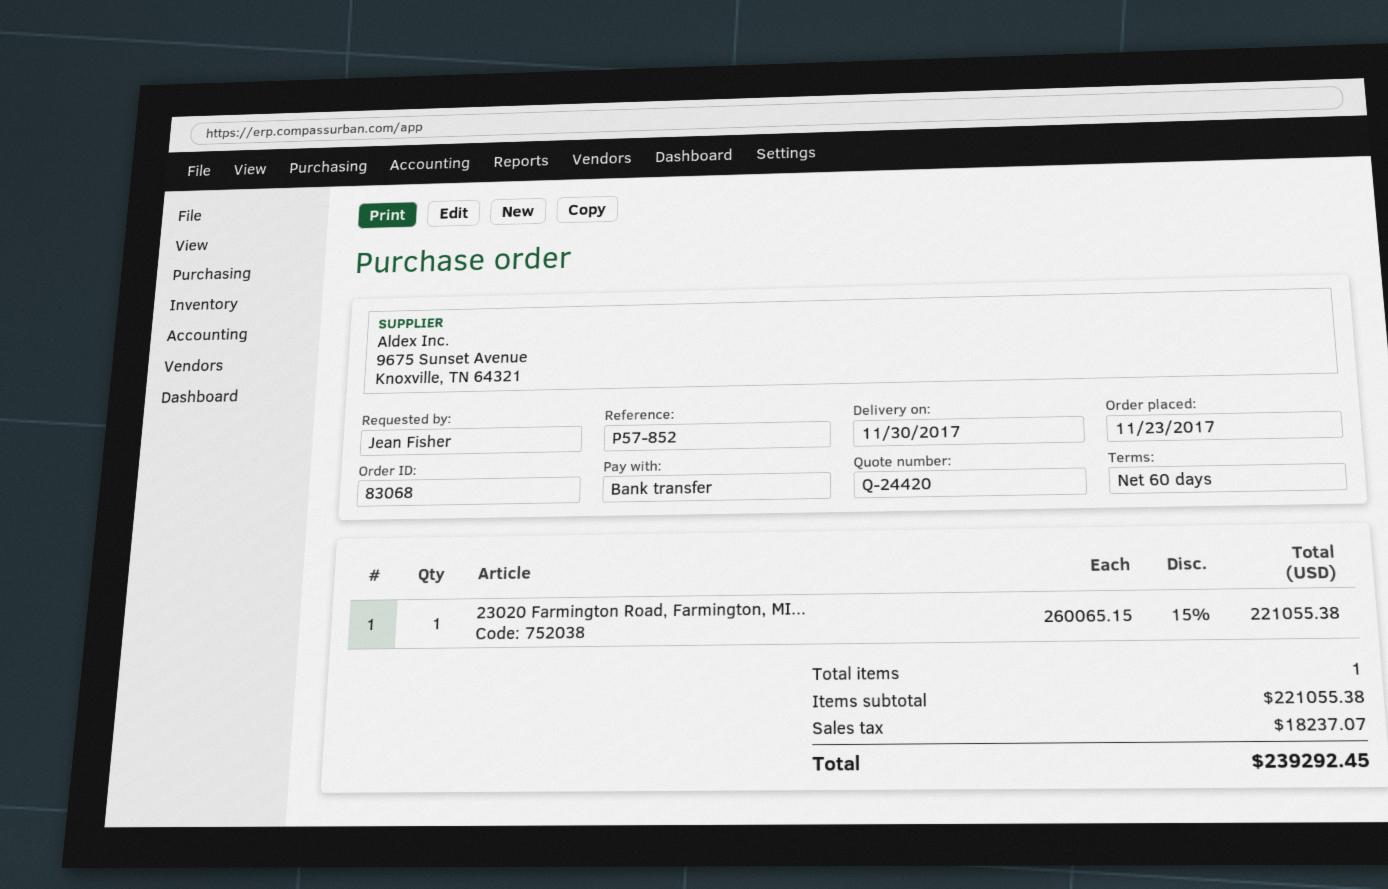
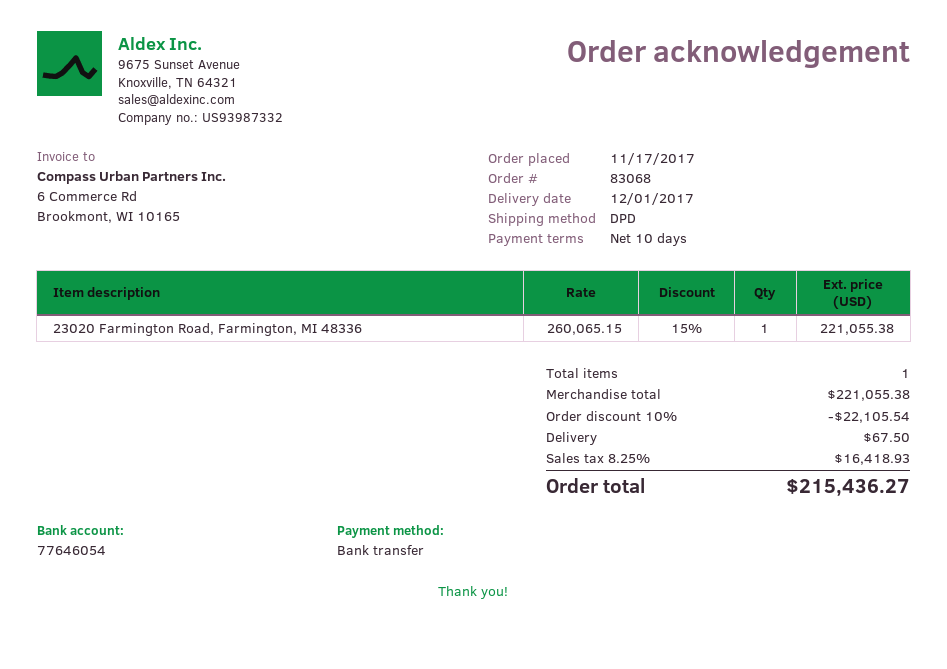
order date: 2017-11-23 -> 2017-11-17
delivery date: 2017-11-30 -> 2017-12-01
payment terms: 60 days -> 10 days
discount: none -> 10% = 22105.54
shipping: none -> 67.50
tax: 18237.07 -> 16418.93
total: 239292.45 -> 215436.27

